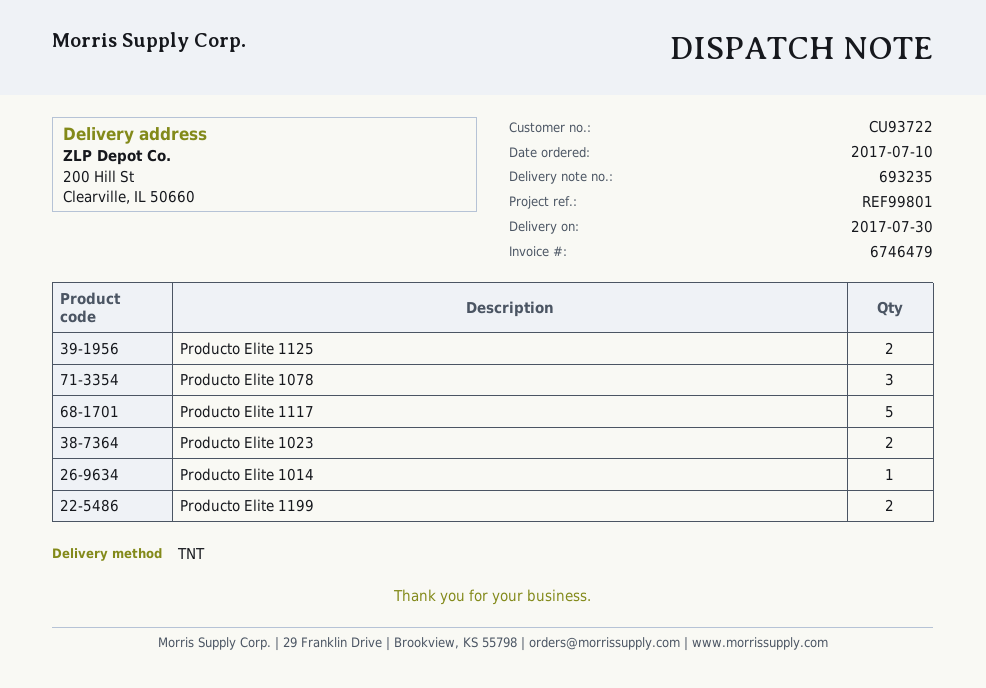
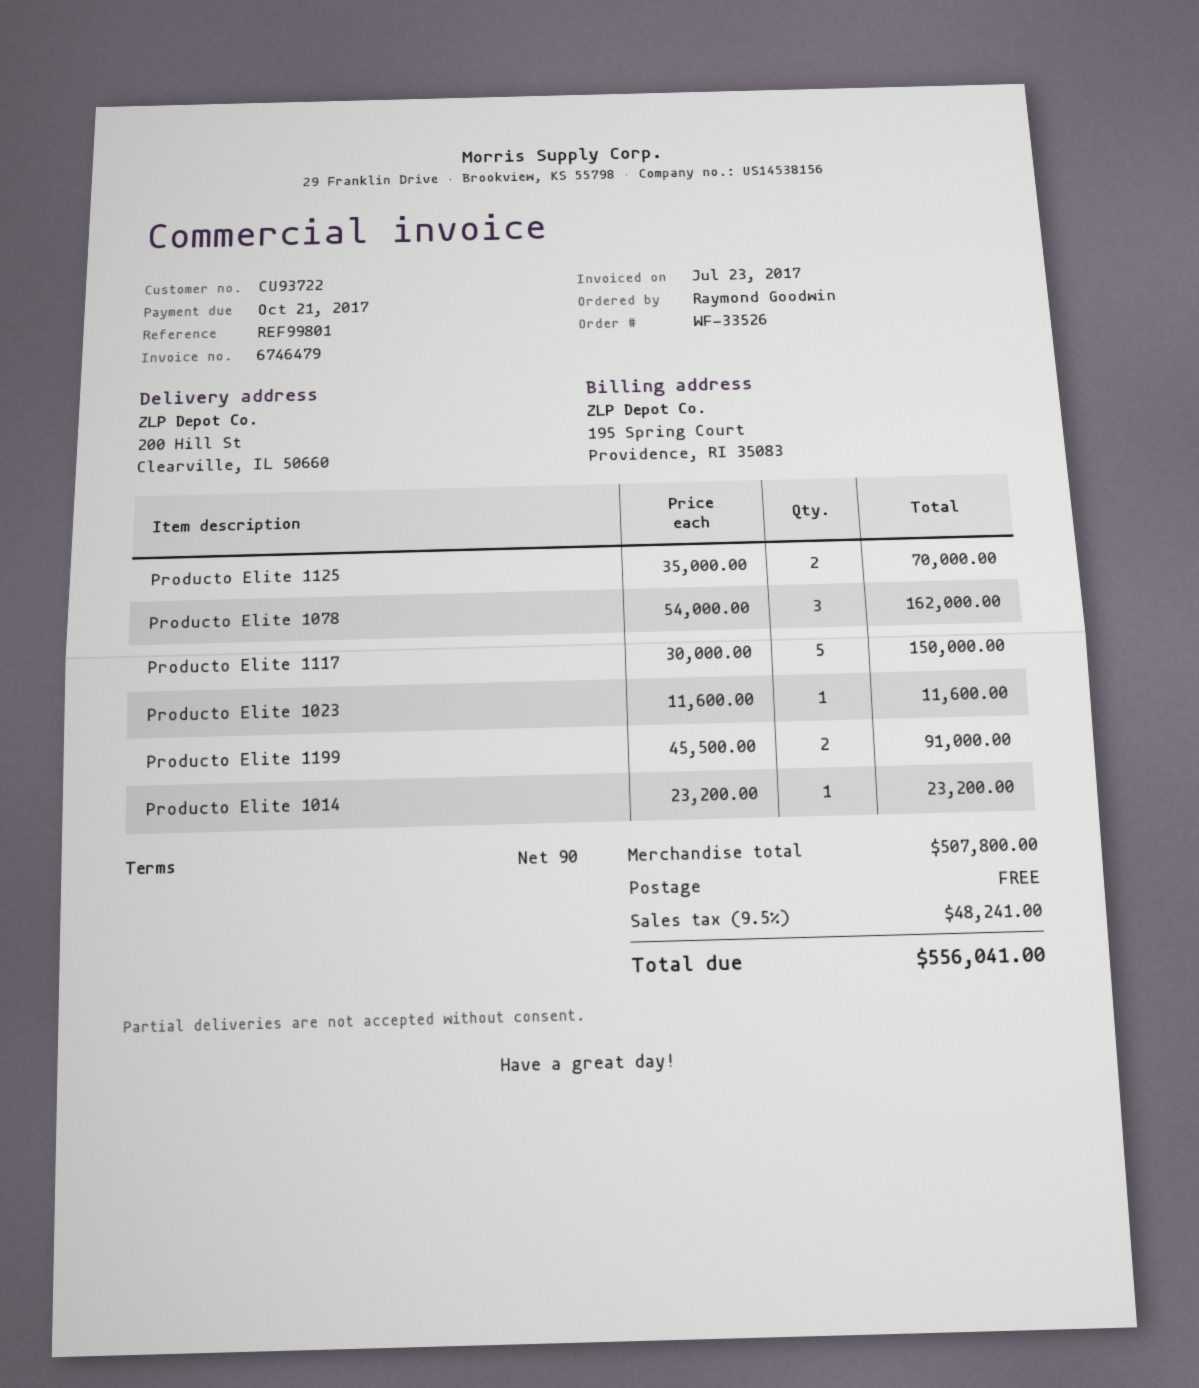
Producto Elite 1023: 2 -> 1

